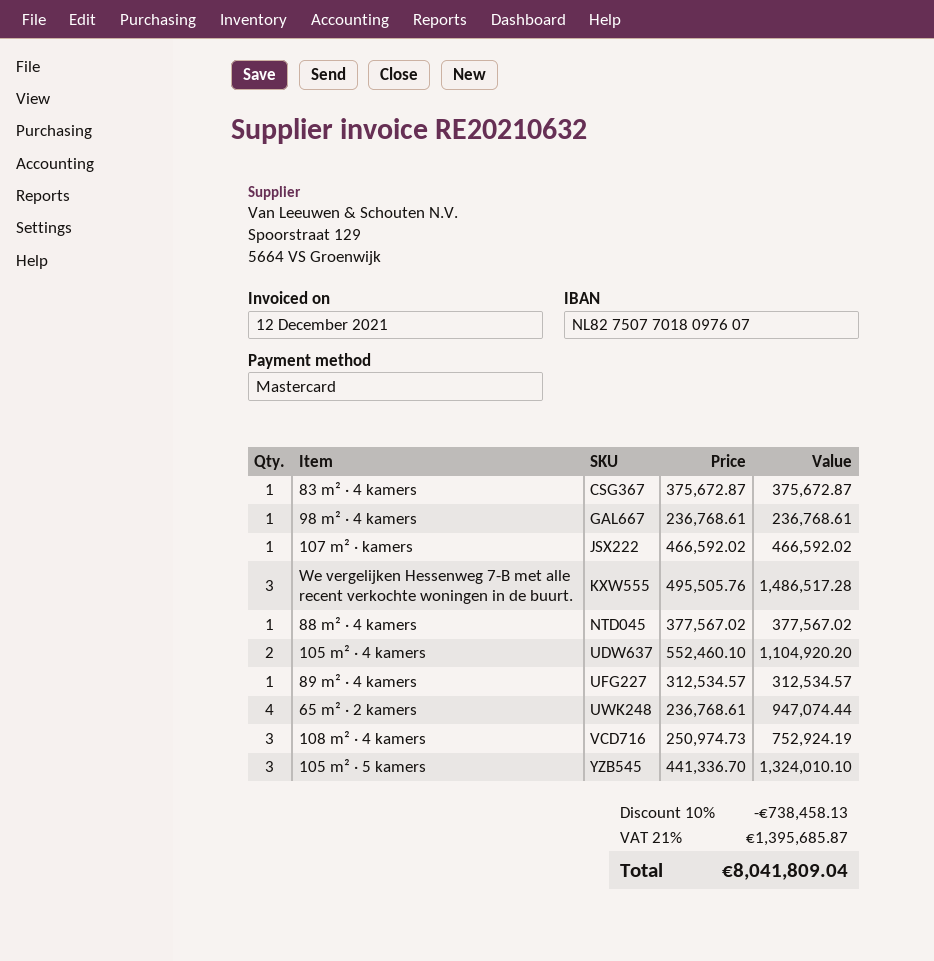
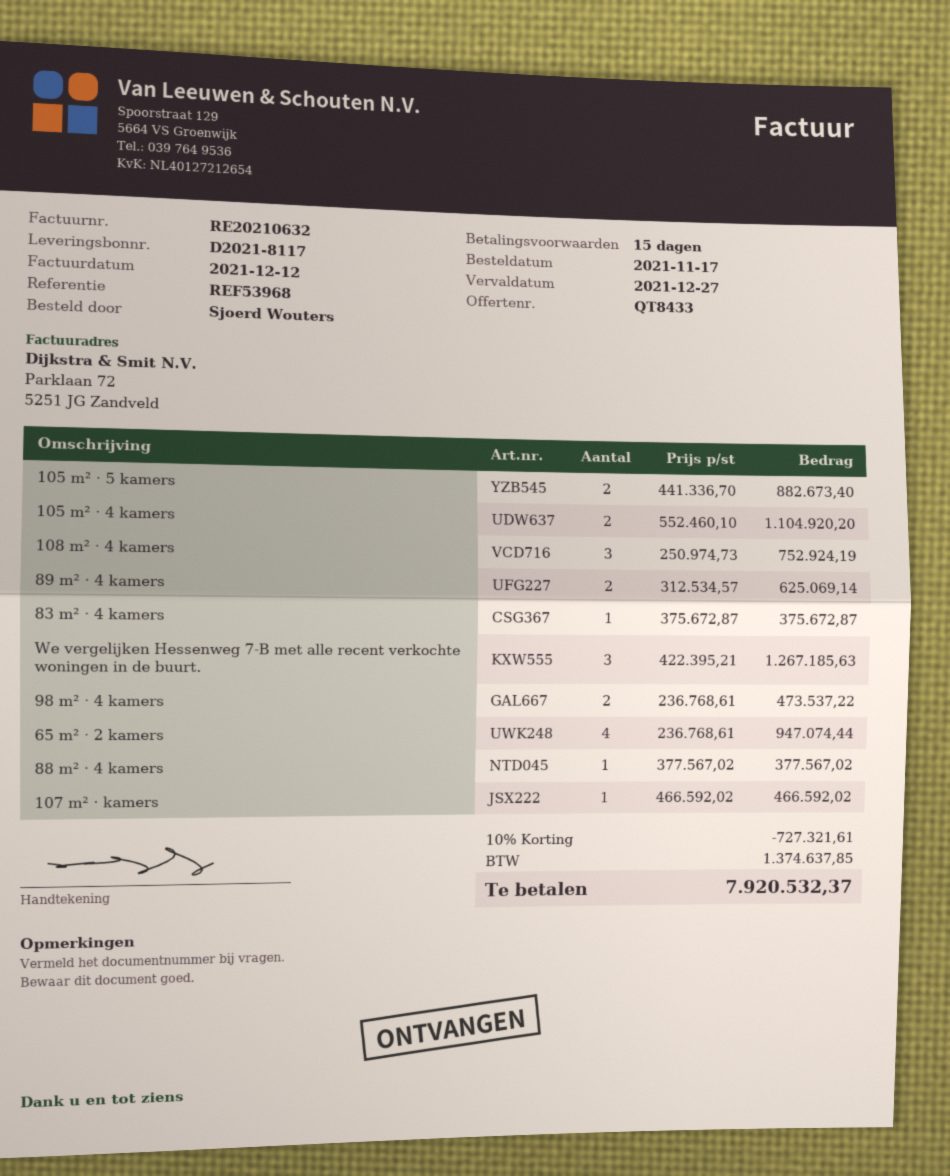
98 m² · 4 kamers: 1 x 236768.61 = 236768.61 -> 2 x 236768.61 = 473537.22
We vergelijken Hessenweg 7-B met alle recent verkochte woningen in de buurt.: 3 x 495505.76 = 1486517.28 -> 3 x 422395.21 = 1267185.63
89 m² · 4 kamers: 1 x 312534.57 = 312534.57 -> 2 x 312534.57 = 625069.14
105 m² · 5 kamers: 3 x 441336.70 = 1324010.10 -> 2 x 441336.70 = 882673.40
discount: 10% = 738458.13 -> 10% = 727321.61
tax: 1395685.87 -> 1374637.85
total: 8041809.04 -> 7920532.37

